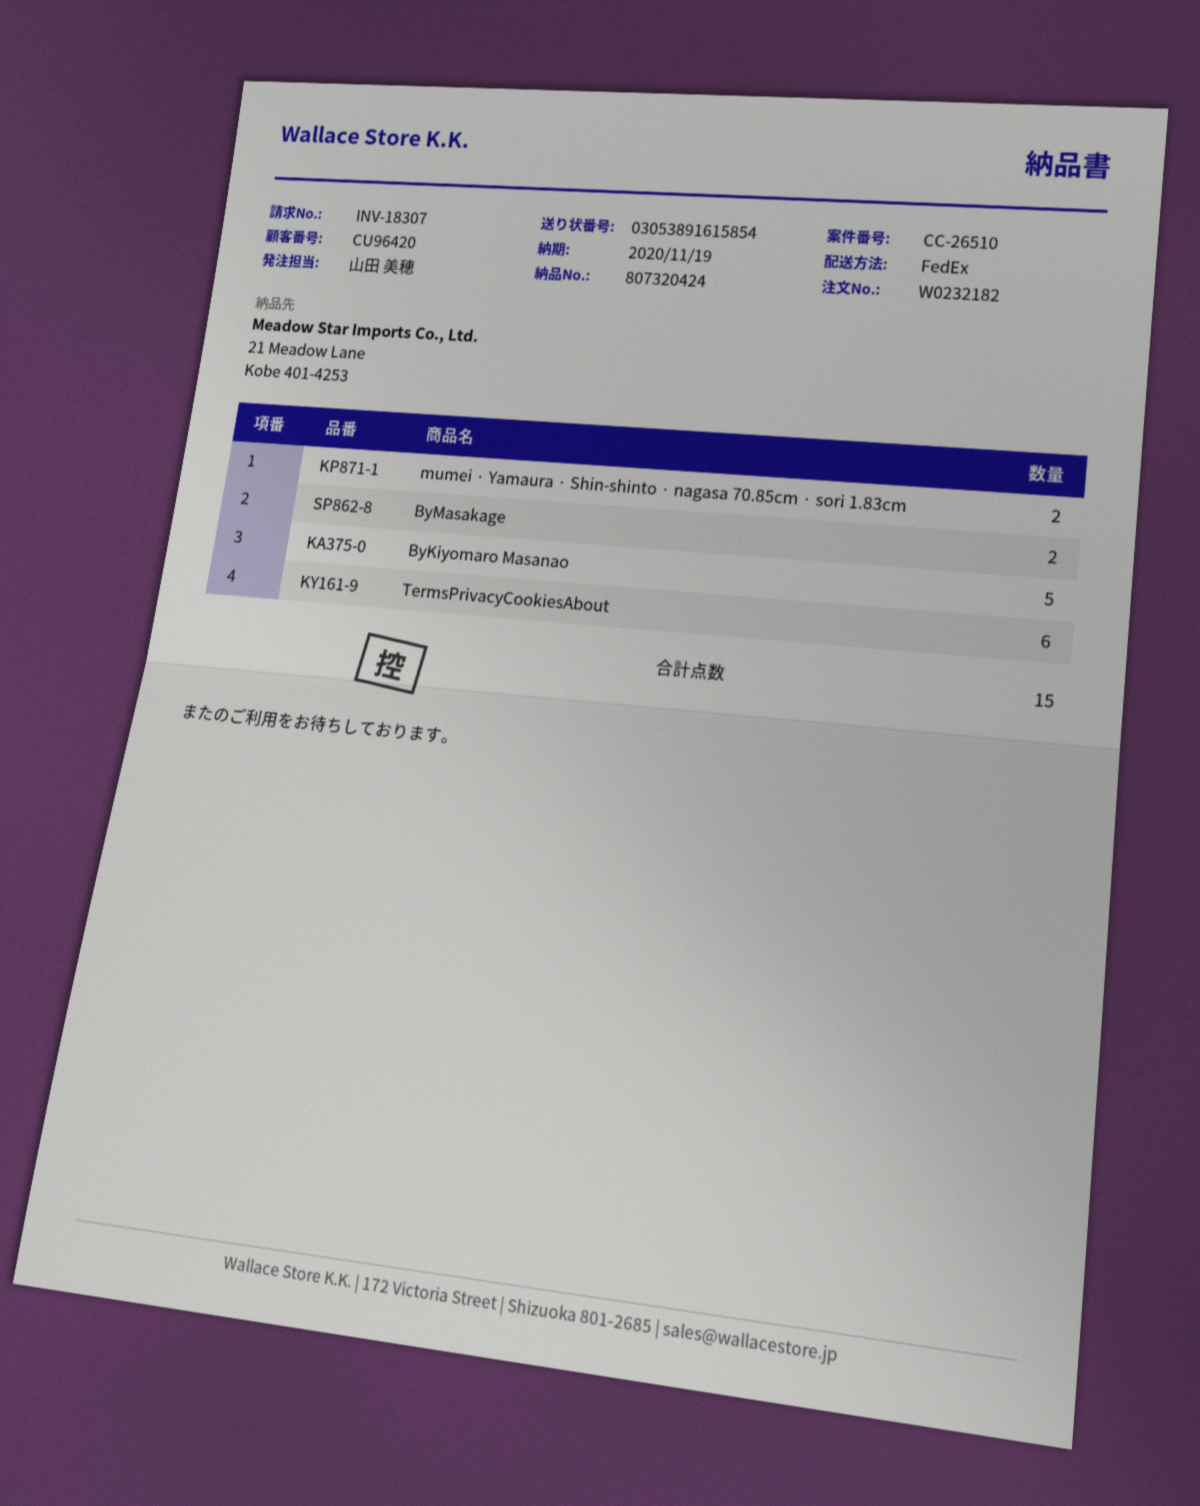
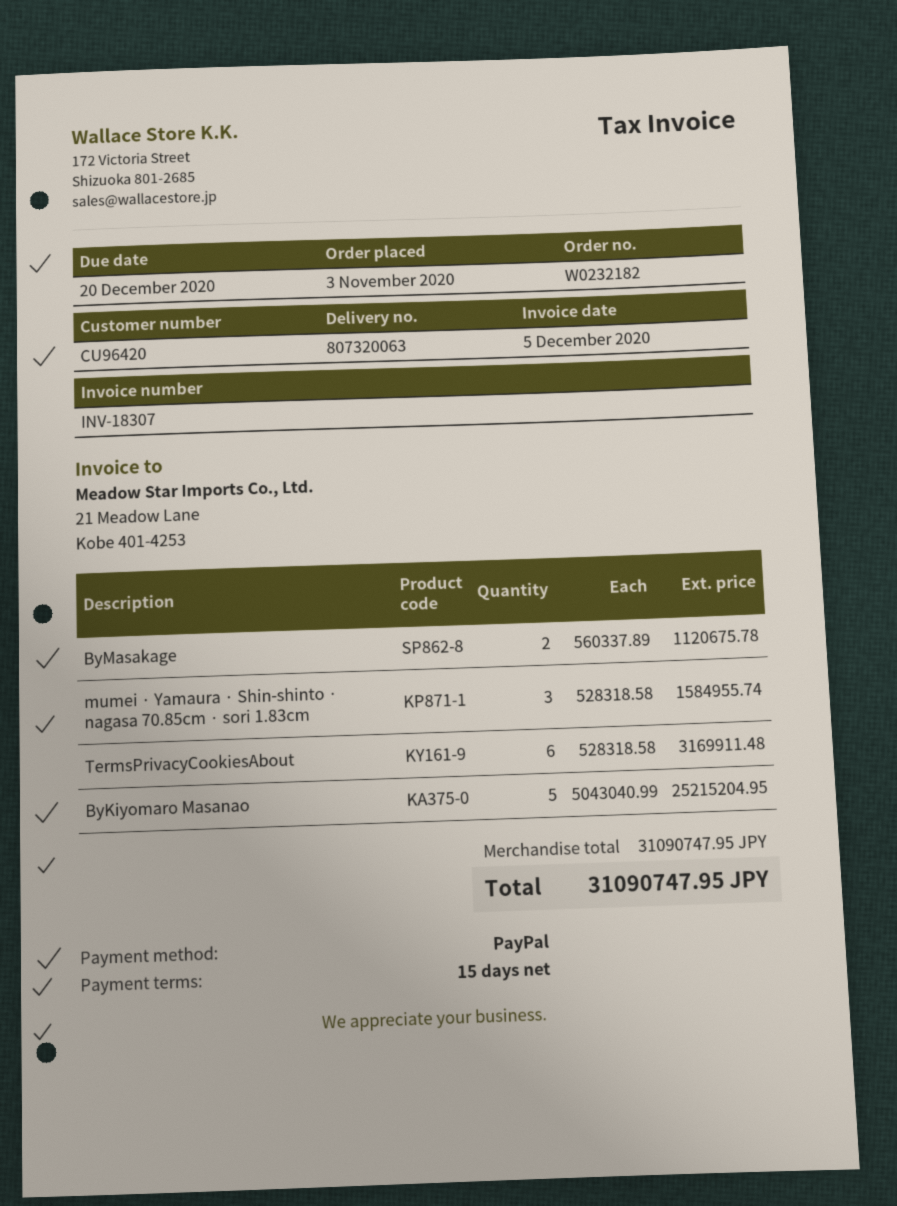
delivery note number: 807320424 -> 807320063
mumei · Yamaura · Shin-shinto · nagasa 70.85cm · sori 1.83cm: 2 -> 3

